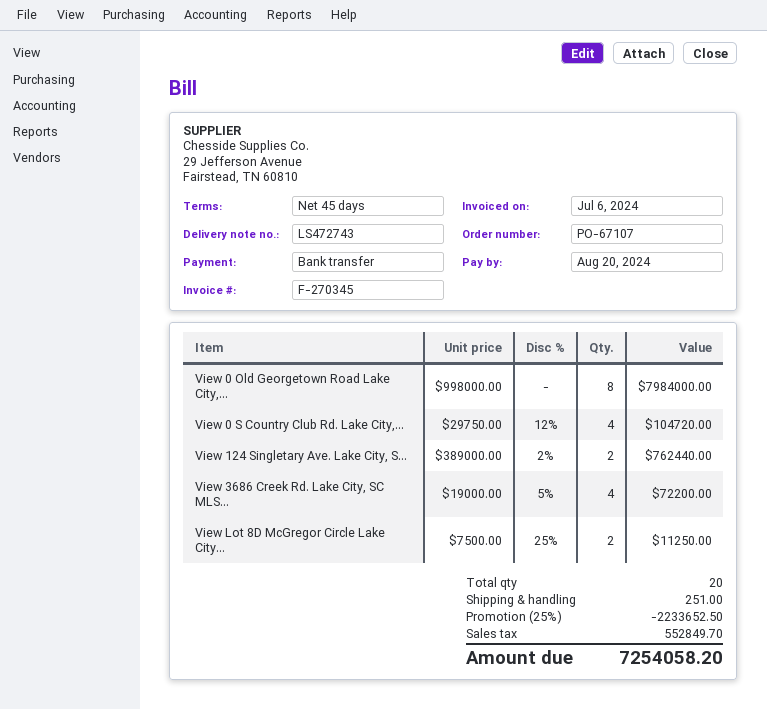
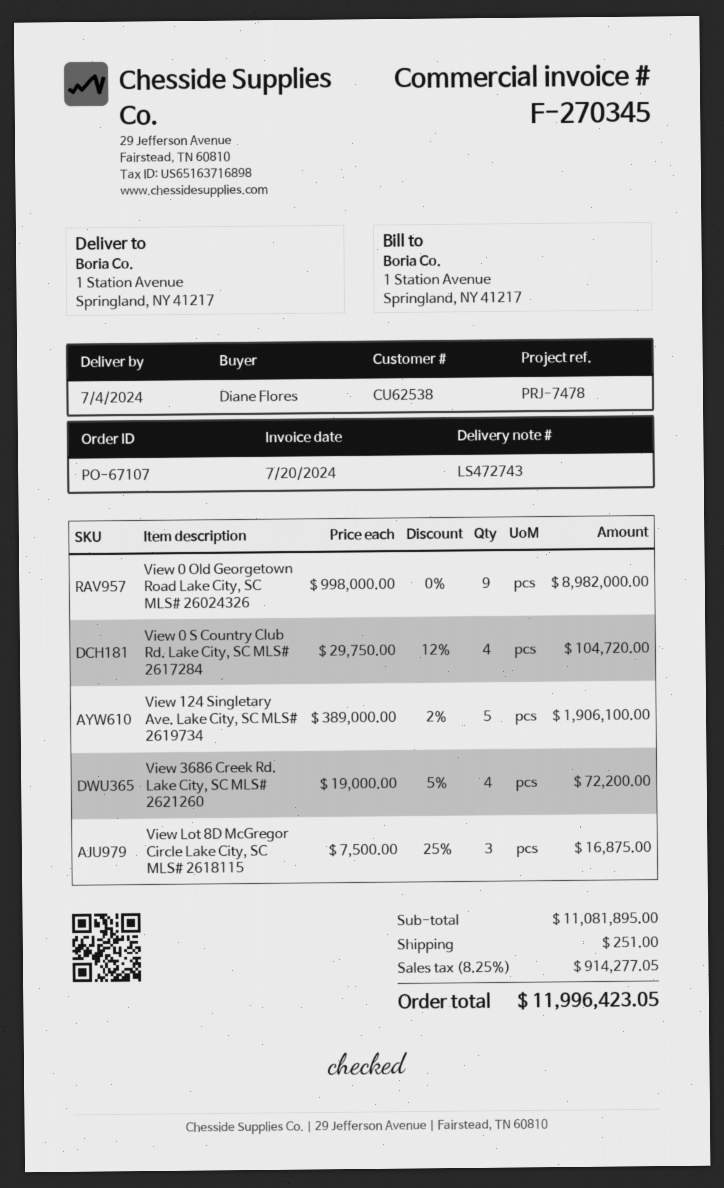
invoice date: 2024-07-06 -> 2024-07-20
View 0 Old Georgetown Road Lake City,...: 8 x 998000.00 = 7984000.00 -> 9 x 998000.00 = 8982000.00
View 124 Singletary Ave. Lake City, S...: 2 x 389000.00 - 2% = 762440.00 -> 5 x 389000.00 - 2% = 1906100.00
View Lot 8D McGregor Circle Lake City...: 2 x 7500.00 - 25% = 11250.00 -> 3 x 7500.00 - 25% = 16875.00
discount: 25% = 2233652.50 -> none
tax: 552849.70 -> 914277.05
total: 7254058.20 -> 11996423.05

